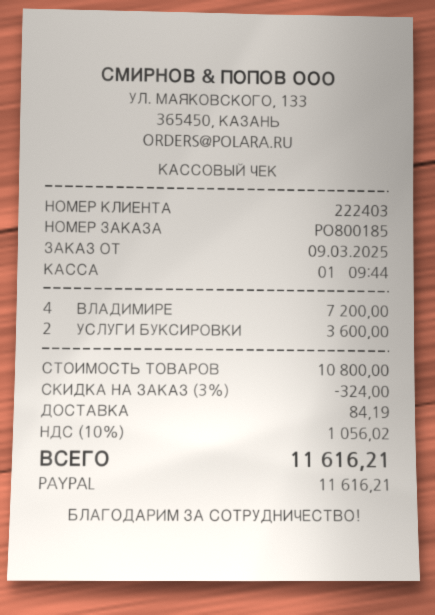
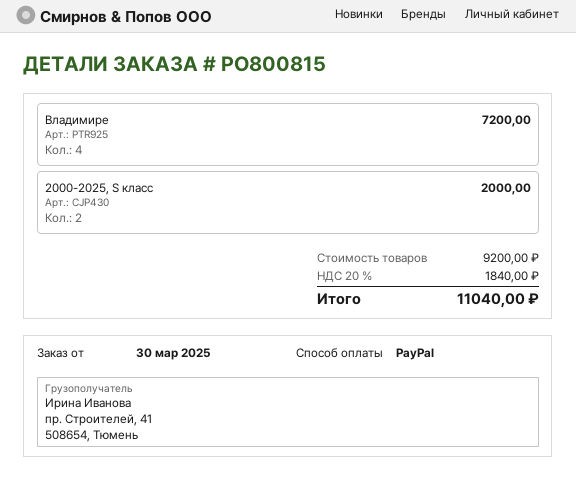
order number: PO800185 -> PO800815
order date: 2025-03-09 -> 2025-03-30
УСЛУГИ БУКСИРОВКИ: 2 for 3600.00 -> none
2000-2025, S класс: none -> 2 for 2000.00
subtotal: 10800.00 -> 9200.00
discount: 3% = 324.00 -> none
shipping: 84.19 -> none
tax: 10% = 1056.02 -> 20% = 1840.00
total: 11616.21 -> 11040.00

